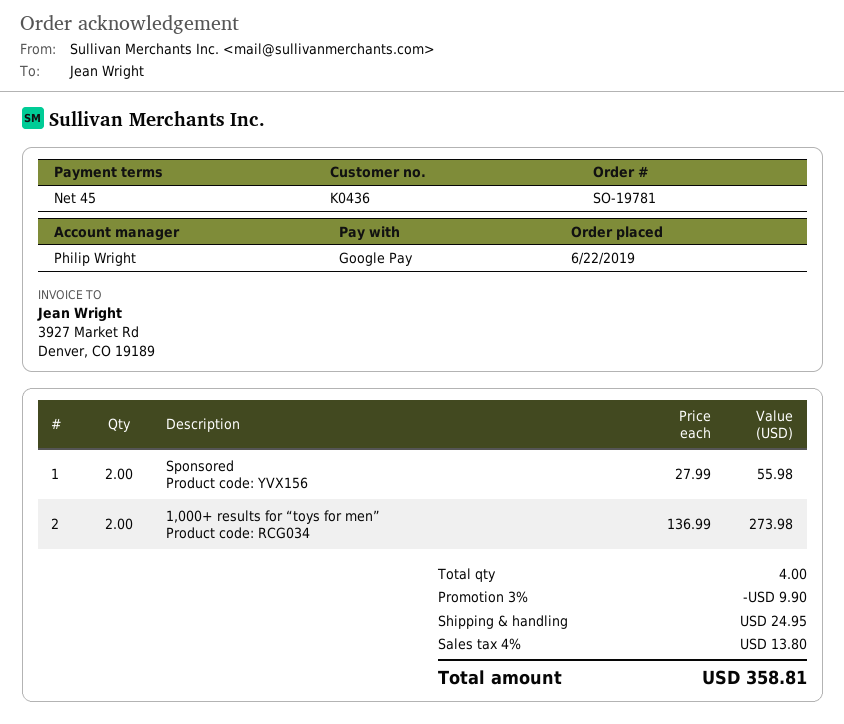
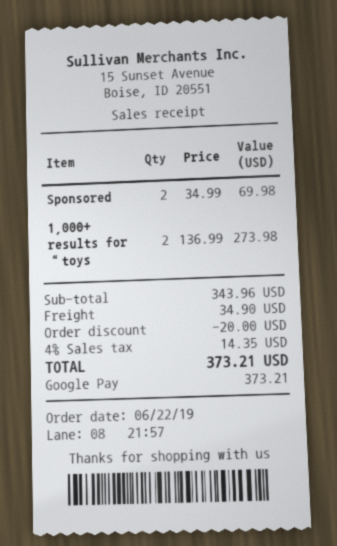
Sponsored: 2 x 27.99 = 55.98 -> 2 x 34.99 = 69.98
discount: 9.90 -> 20.00
shipping: 24.95 -> 34.90
tax: 4% = 13.80 -> 4% = 14.35
total: 358.81 -> 373.21

